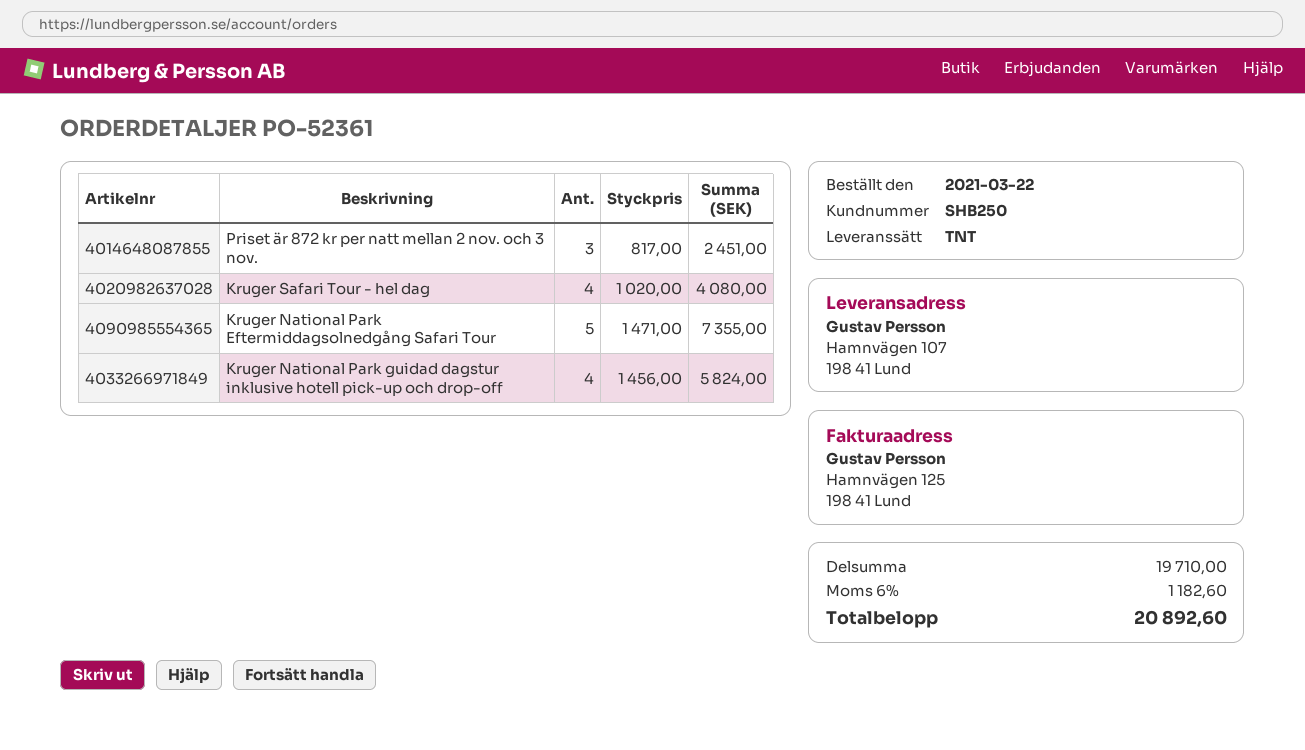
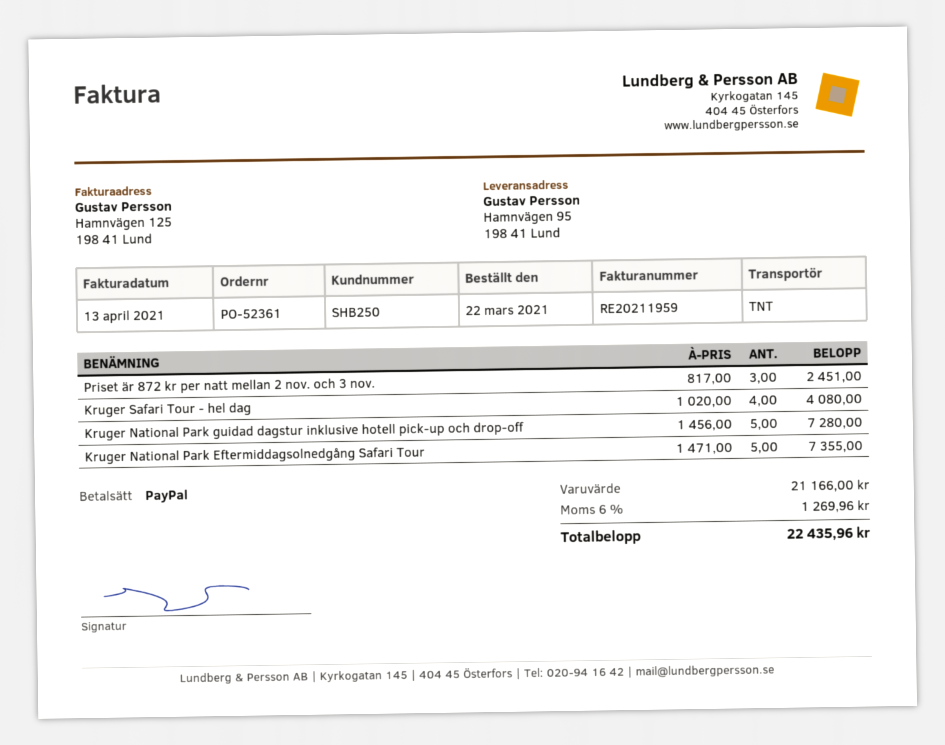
ship to: Hamnvägen 107, 198 41 Lund -> Hamnvägen 95, 198 41 Lund
Kruger National Park guidad dagstur inklusive hotell pick-up och drop-off: 4 x 1456.00 = 5824.00 -> 5 x 1456.00 = 7280.00
subtotal: 19710.00 -> 21166.00
tax: 6% = 1182.60 -> 6% = 1269.96
total: 20892.60 -> 22435.96

